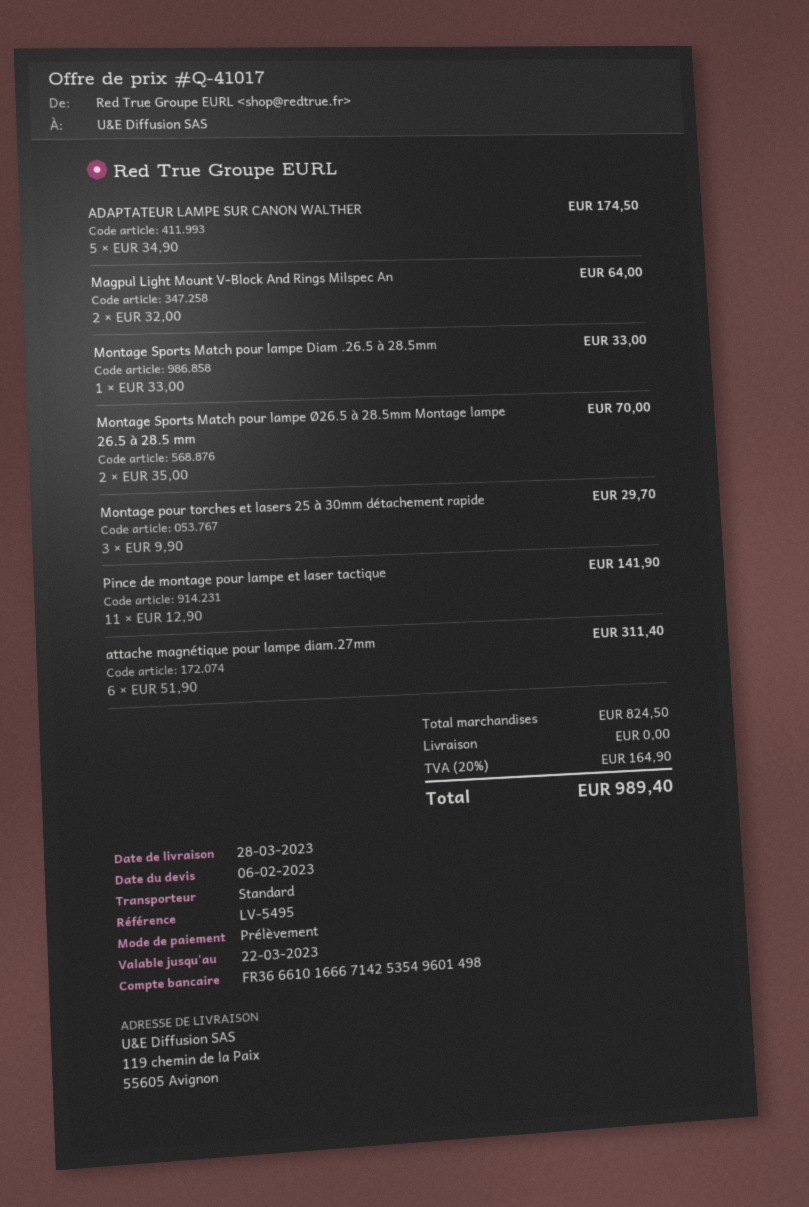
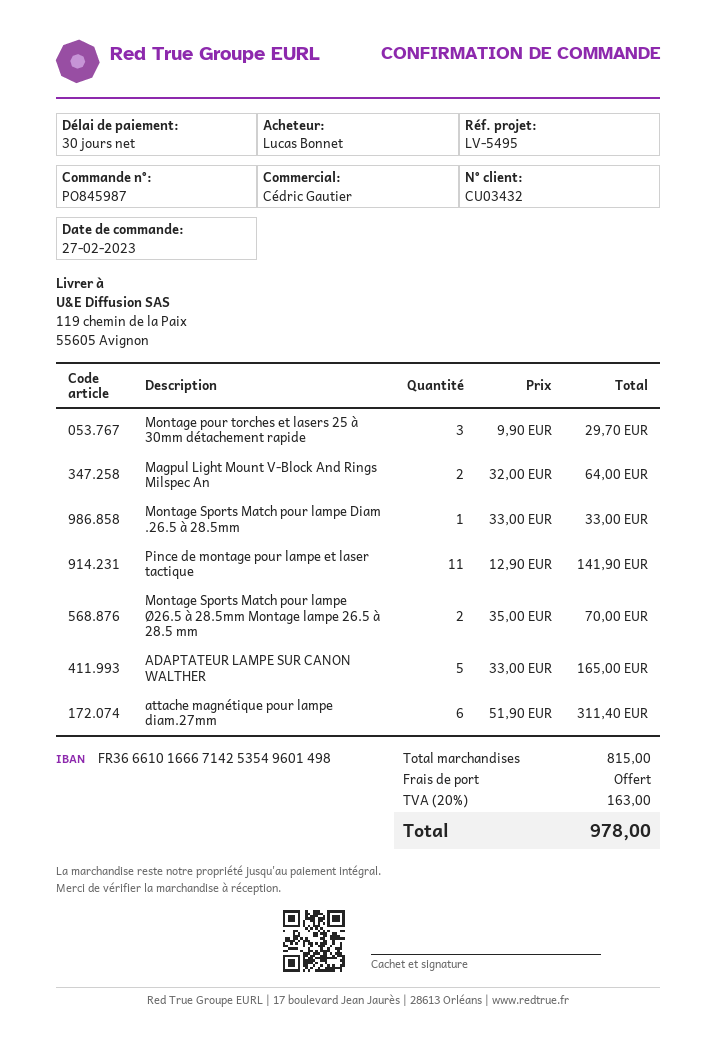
ADAPTATEUR LAMPE SUR CANON WALTHER: 5 x 34.90 = 174.50 -> 5 x 33.00 = 165.00
subtotal: 824.50 -> 815.00
tax: 20% = 164.90 -> 20% = 163.00
total: 989.40 -> 978.00

